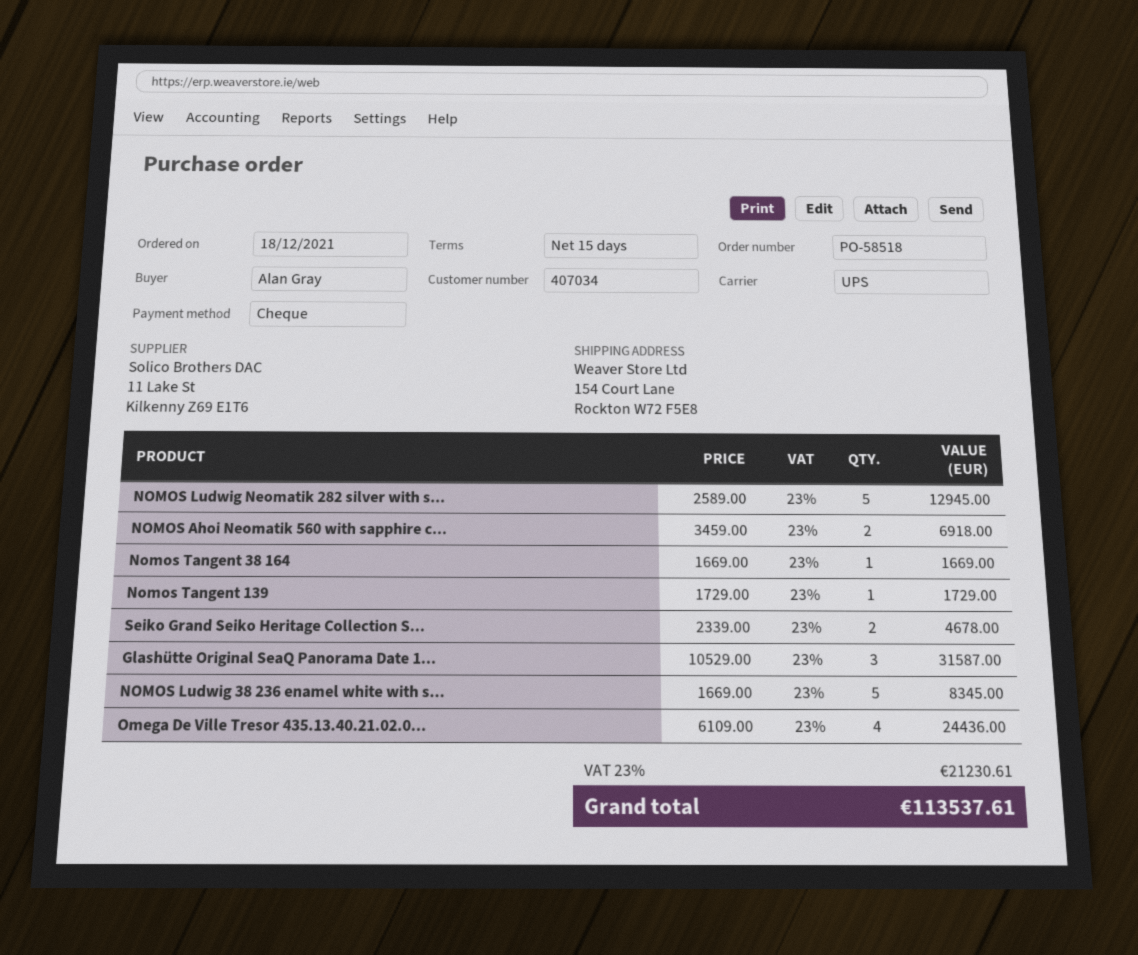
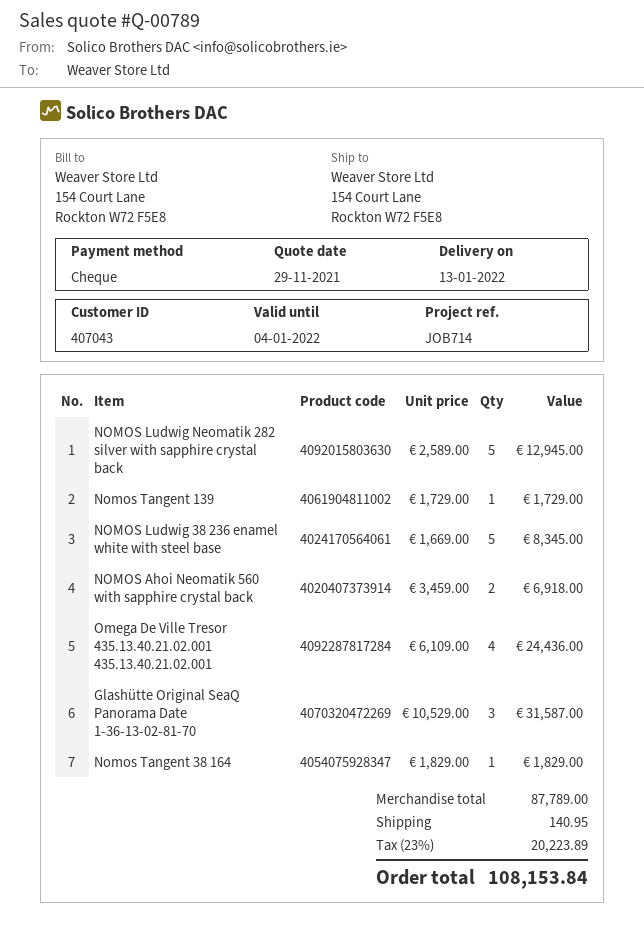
customer number: 407034 -> 407043
Nomos Tangent 38 164: 1 x 1669.00 = 1669.00 -> 1 x 1829.00 = 1829.00
Seiko Grand Seiko Heritage Collection S...: 2 x 2339.00 = 4678.00 -> none
shipping: none -> 140.95
tax: 23% = 21230.61 -> 23% = 20223.89
total: 113537.61 -> 108153.84

